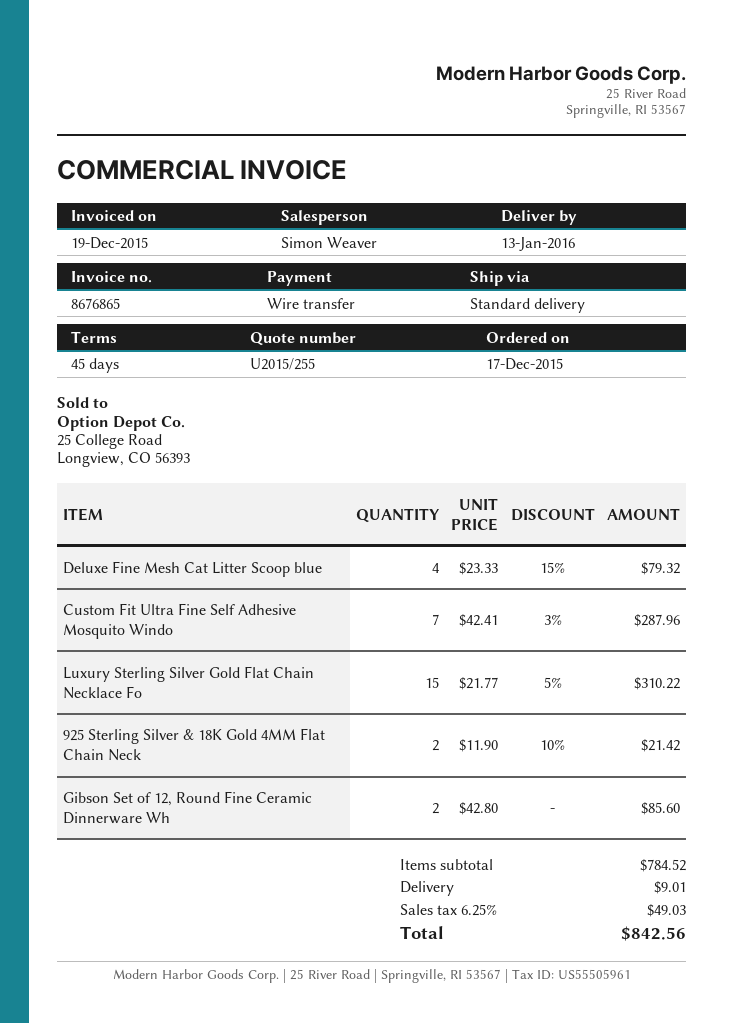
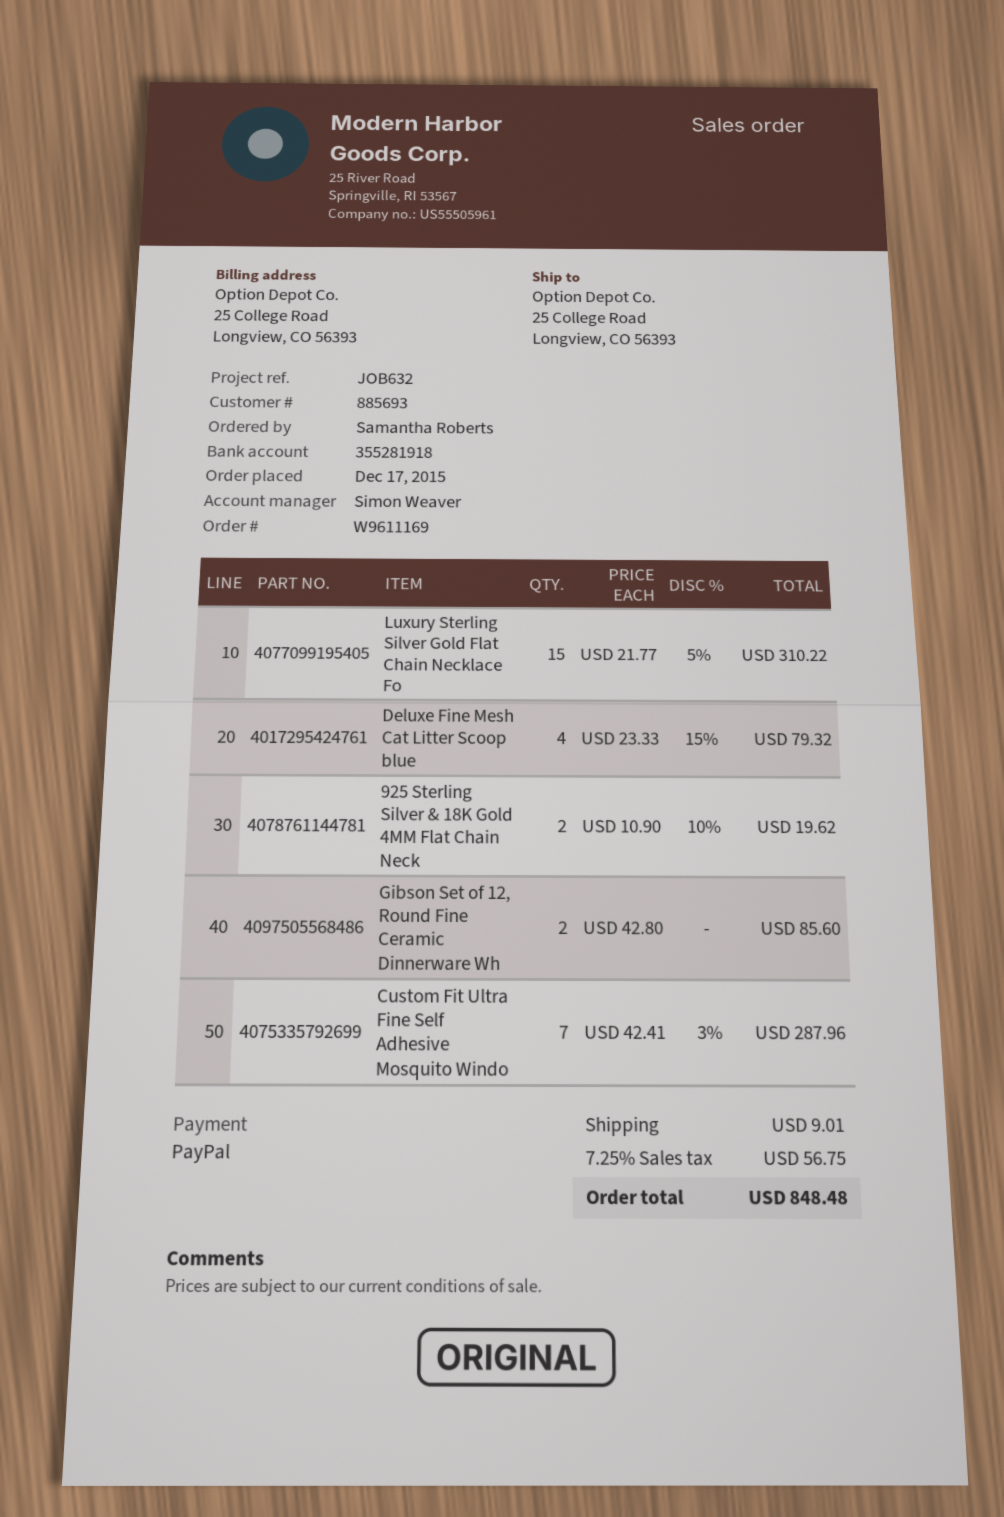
payment method: bank transfer -> PayPal
925 Sterling Silver & 18K Gold 4MM Flat Chain Neck: 2 x 11.90 - 10% = 21.42 -> 2 x 10.90 - 10% = 19.62
tax: 6.25% = 49.03 -> 7.25% = 56.75
total: 842.56 -> 848.48

